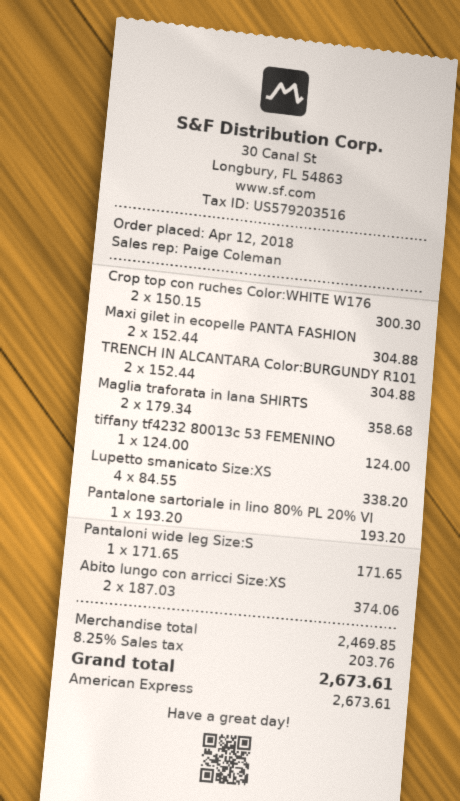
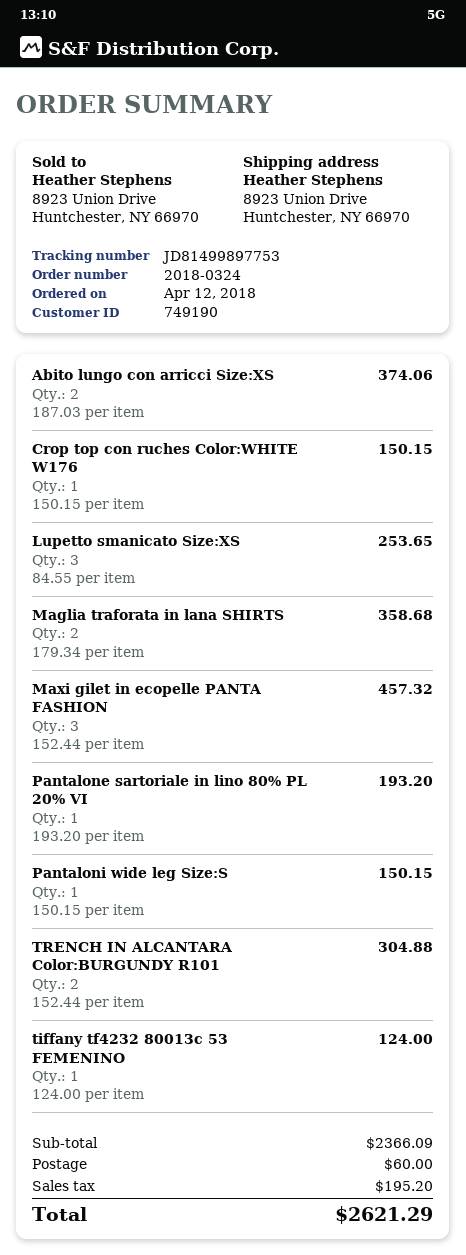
Crop top con ruches Color:WHITE W176: 2 x 150.15 = 300.30 -> 1 x 150.15 = 150.15
Maxi gilet in ecopelle PANTA FASHION: 2 x 152.44 = 304.88 -> 3 x 152.44 = 457.32
Lupetto smanicato Size:XS: 4 x 84.55 = 338.20 -> 3 x 84.55 = 253.65
Pantaloni wide leg Size:S: 1 x 171.65 = 171.65 -> 1 x 150.15 = 150.15
subtotal: 2469.85 -> 2366.09
shipping: none -> 60.00
tax: 203.76 -> 195.20
total: 2673.61 -> 2621.29

